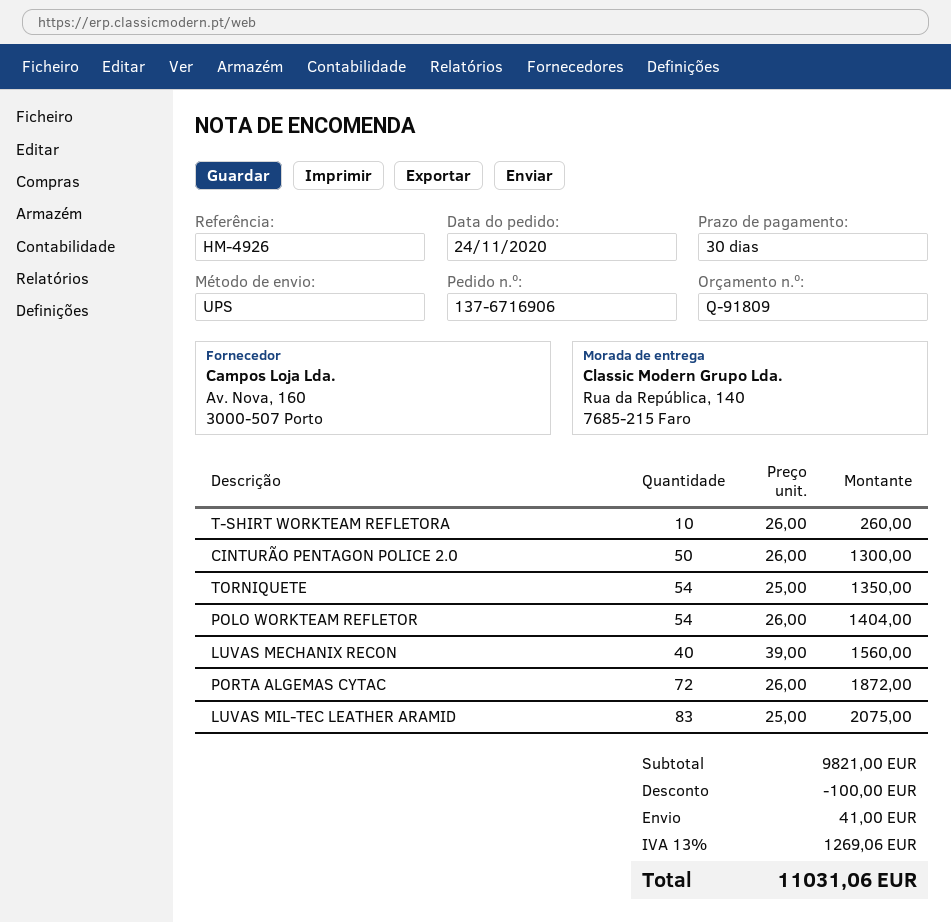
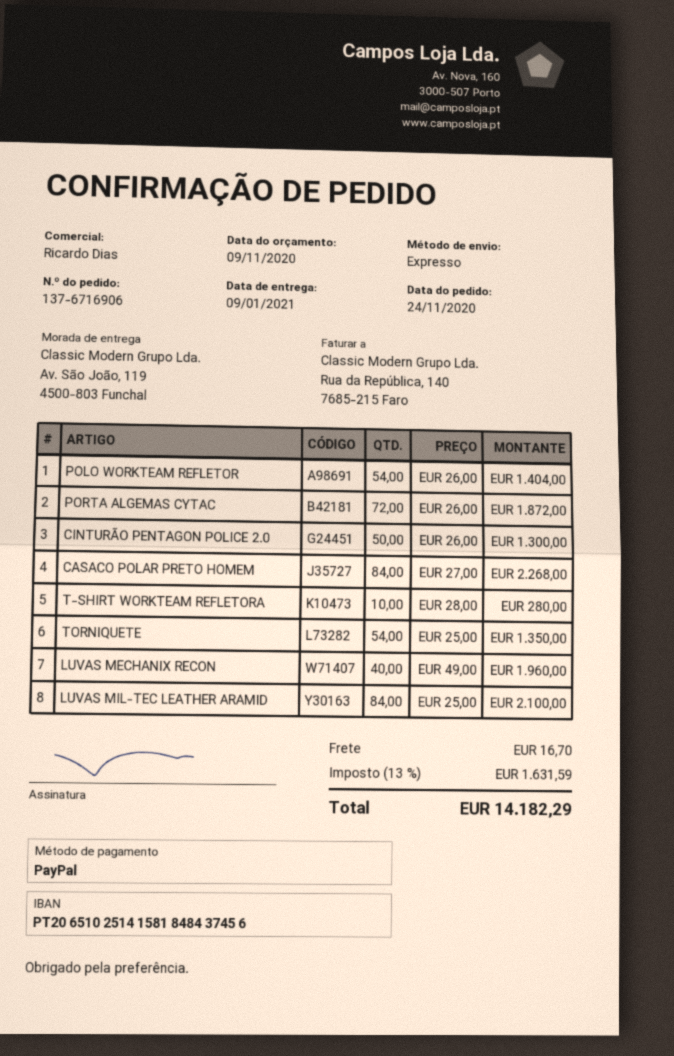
shipping method: UPS -> express
ship to: Rua da República, 140, 7685-215 Faro -> Av. São João, 119, 4500-803 Funchal
T-SHIRT WORKTEAM REFLETORA: 10 x 26.00 = 260.00 -> 10 x 28.00 = 280.00
LUVAS MECHANIX RECON: 40 x 39.00 = 1560.00 -> 40 x 49.00 = 1960.00
LUVAS MIL-TEC LEATHER ARAMID: 83 x 25.00 = 2075.00 -> 84 x 25.00 = 2100.00
CASACO POLAR PRETO HOMEM: none -> 84 x 27.00 = 2268.00
discount: 100.00 -> none
shipping: 41.00 -> 16.70
tax: 13% = 1269.06 -> 13% = 1631.59
total: 11031.06 -> 14182.29

